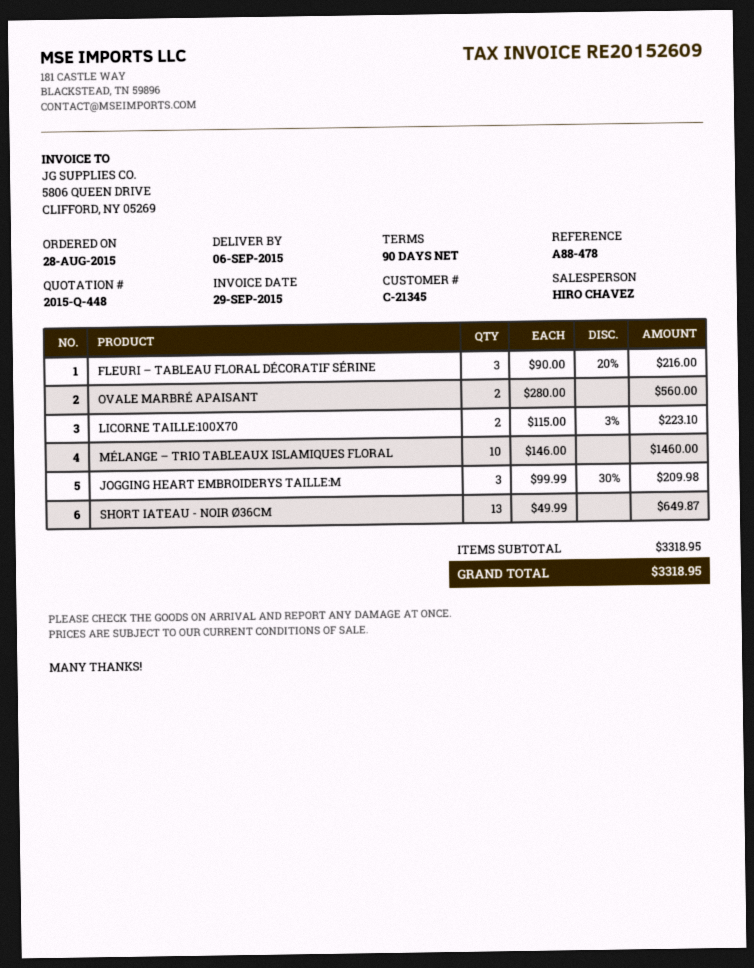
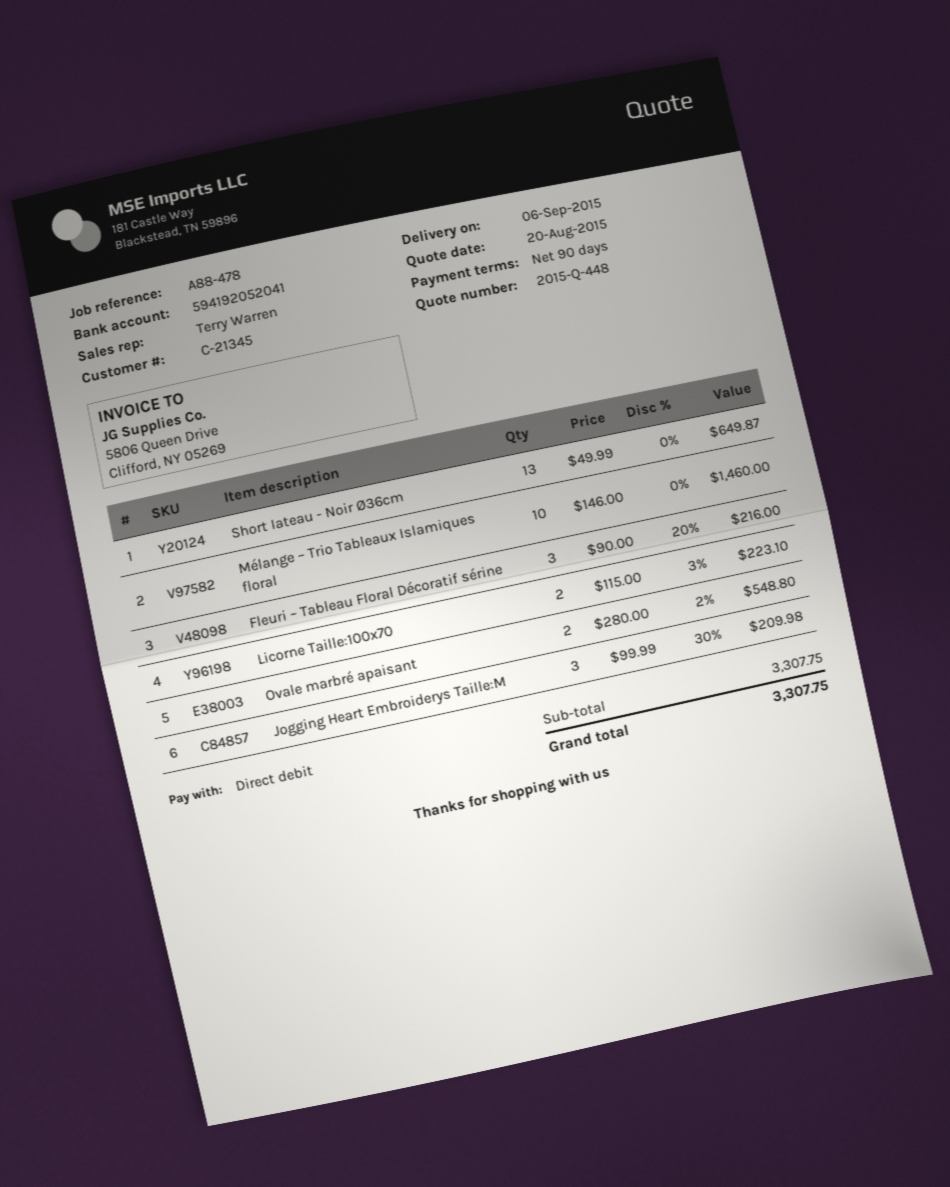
sales rep: HIRO CHAVEZ -> Terry Warren
OVALE MARBRÉ APAISANT: 2 x 280.00 = 560.00 -> 2 x 280.00 - 2% = 548.80
subtotal: 3318.95 -> 3307.75
total: 3318.95 -> 3307.75

